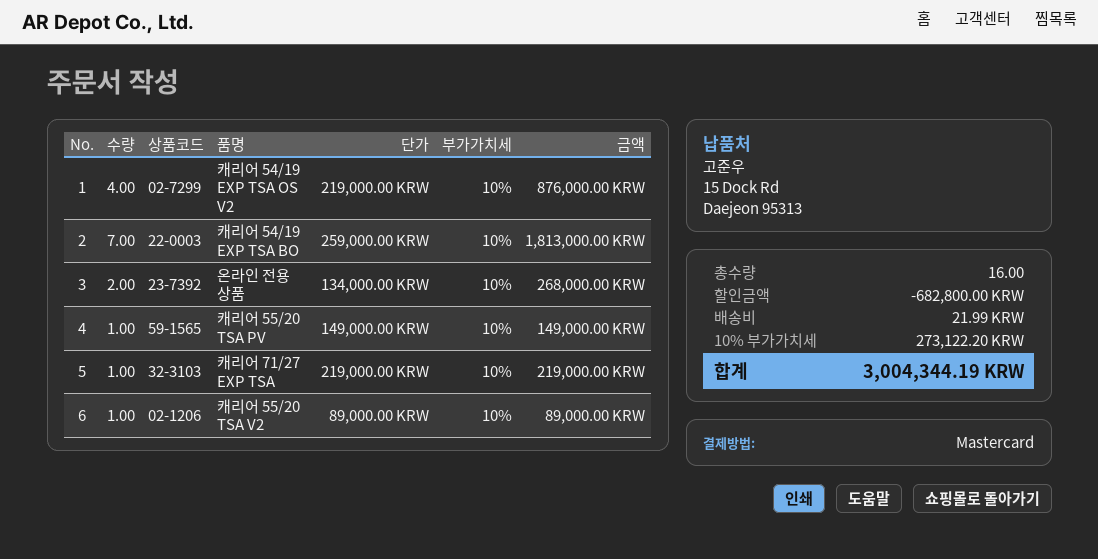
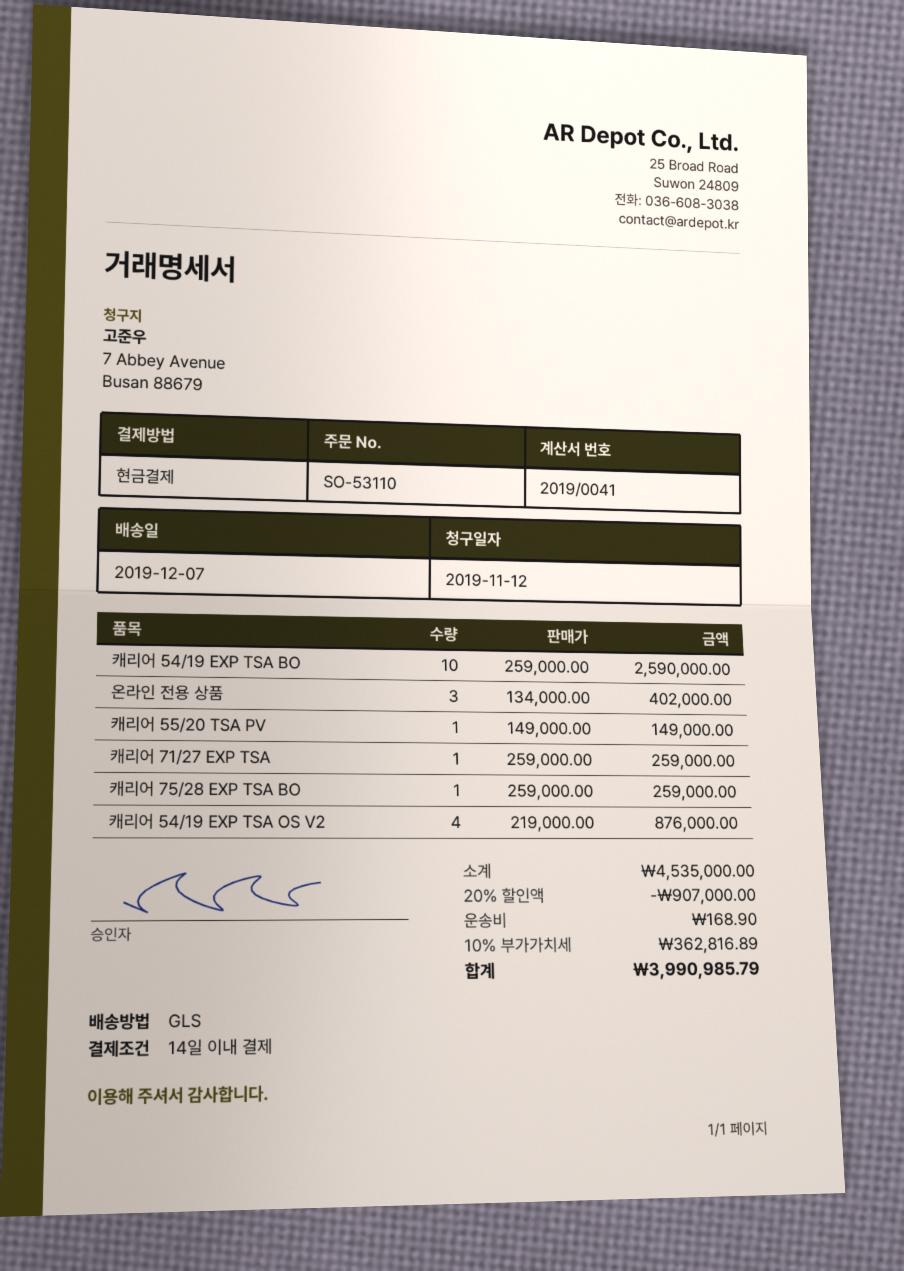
payment method: Mastercard -> cash
캐리어 54/19 EXP TSA BO: 7 x 259000.00 = 1813000.00 -> 10 x 259000.00 = 2590000.00
온라인 전용 상품: 2 x 134000.00 = 268000.00 -> 3 x 134000.00 = 402000.00
캐리어 71/27 EXP TSA: 1 x 219000.00 = 219000.00 -> 1 x 259000.00 = 259000.00
캐리어 55/20 TSA V2: 1 x 89000.00 = 89000.00 -> none
캐리어 75/28 EXP TSA BO: none -> 1 x 259000.00 = 259000.00
discount: 682800.00 -> 907000.00
shipping: 21.99 -> 168.90
tax: 10% = 273122.20 -> 10% = 362816.89
total: 3004344.19 -> 3990985.79

